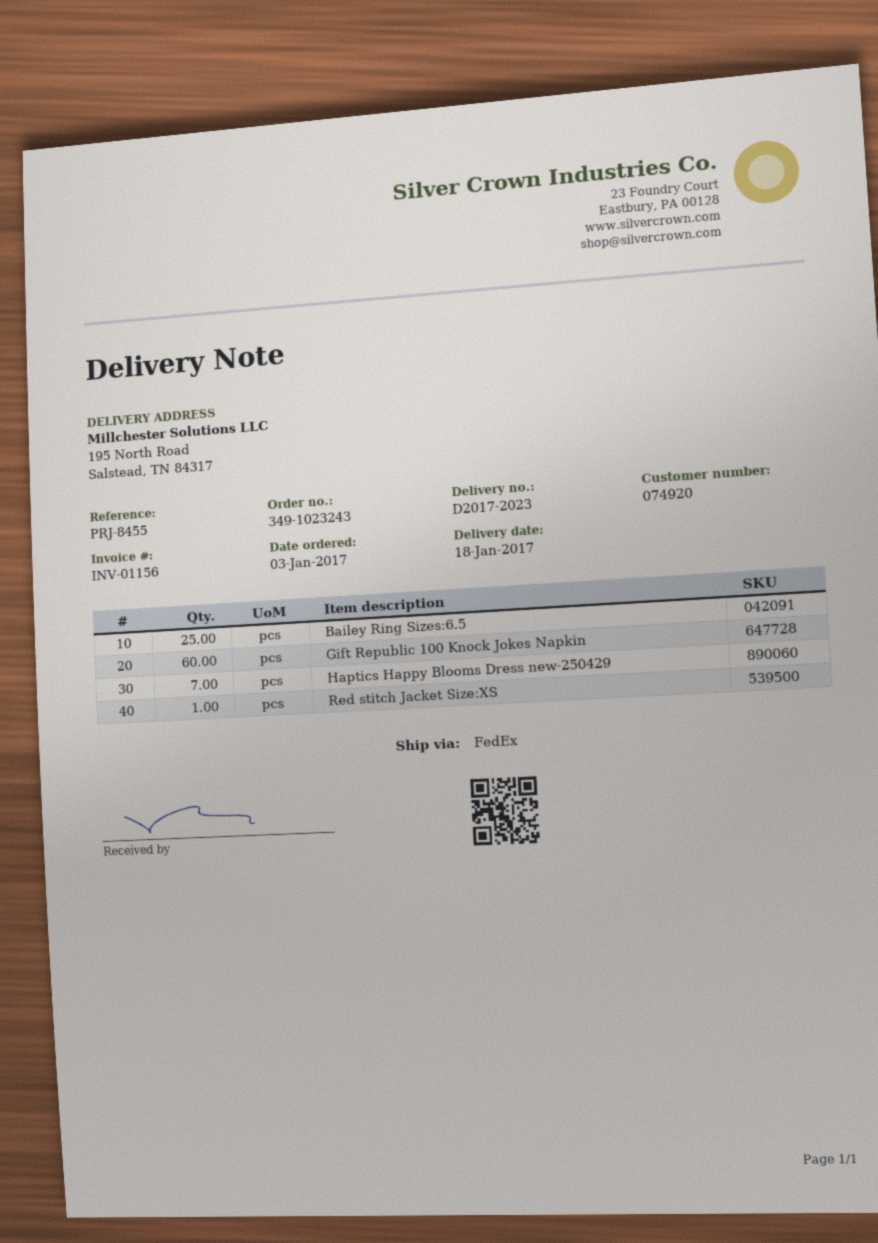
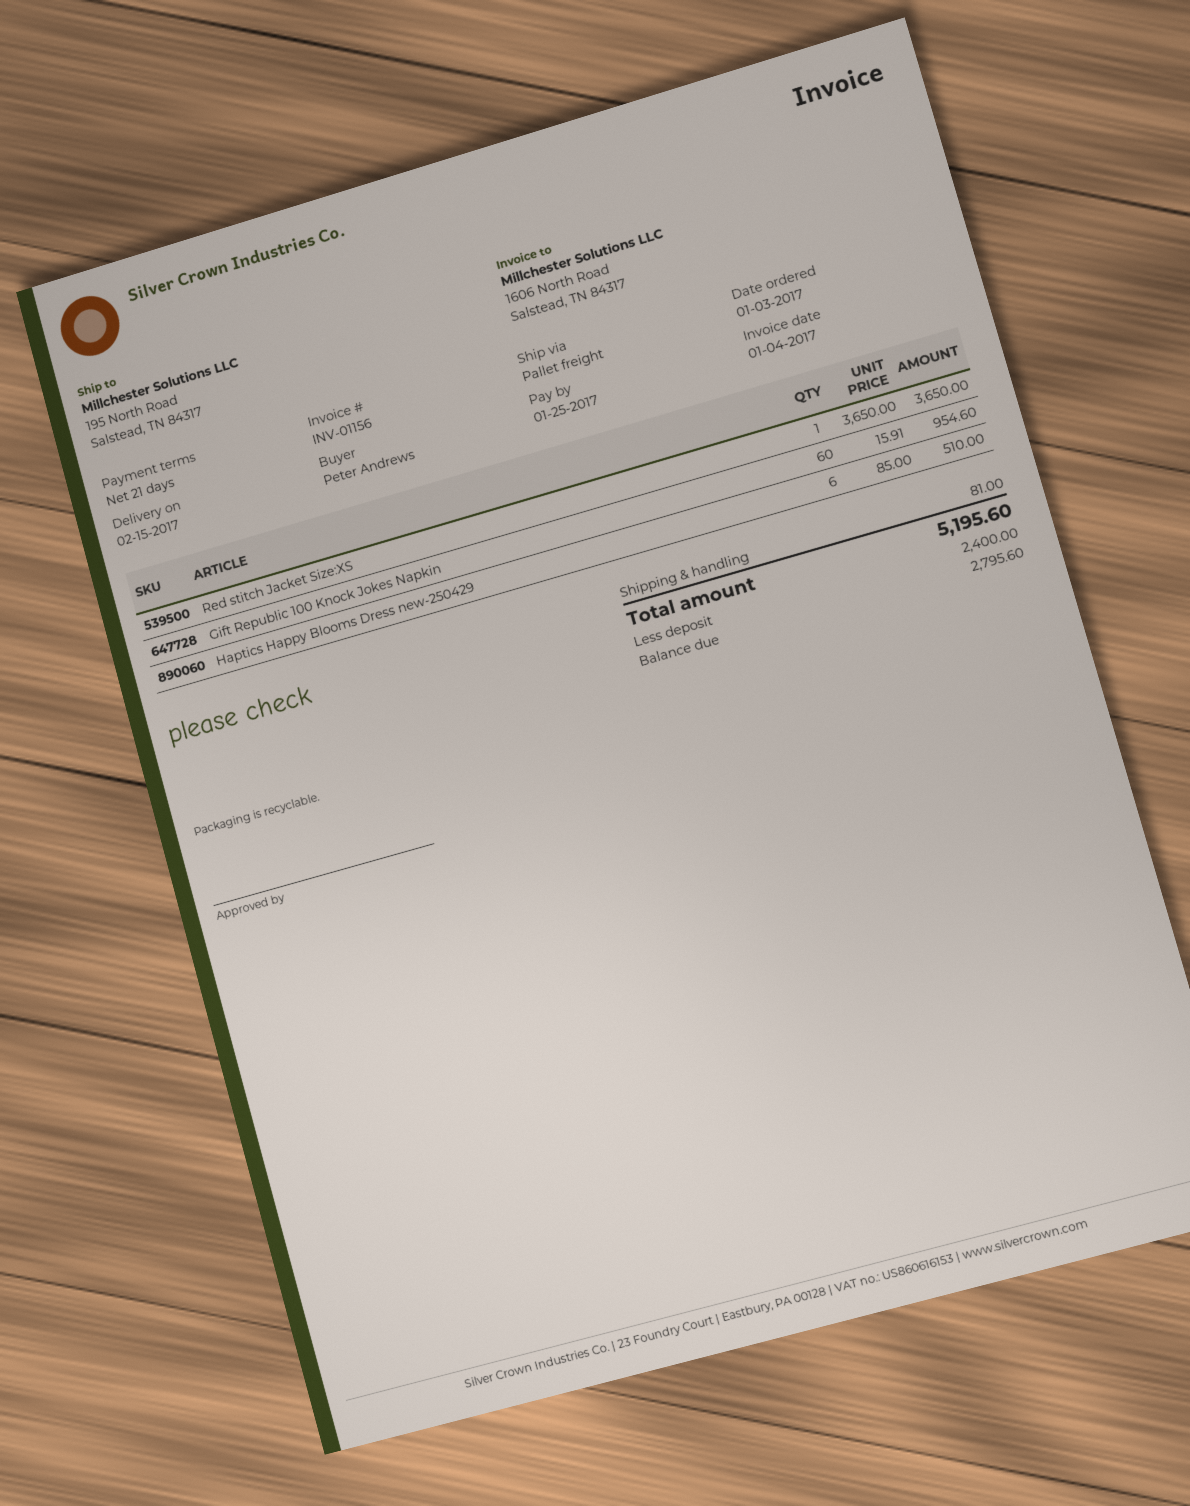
delivery date: 2017-01-18 -> 2017-02-15
shipping method: FedEx -> pallet freight
Bailey Ring Sizes:6.5: 25 -> none
Haptics Happy Blooms Dress new-250429: 7 -> 6

